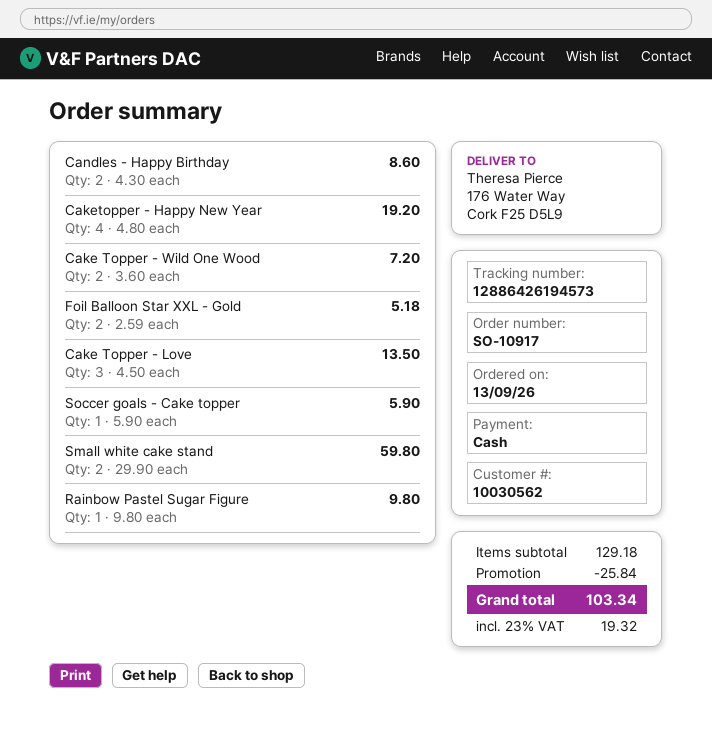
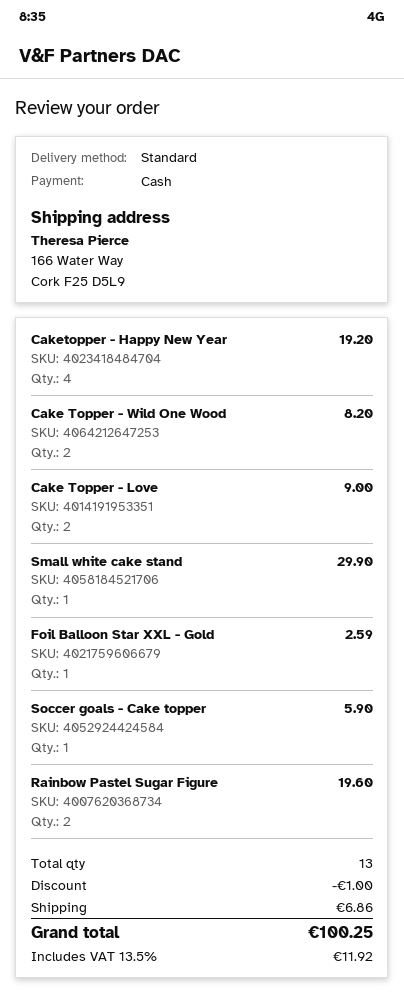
ship to: 176 Water Way, Cork F25 D5L9 -> 166 Water Way, Cork F25 D5L9
Candles - Happy Birthday: 2 for 8.60 -> none
Cake Topper - Wild One Wood: 2 for 7.20 -> 2 for 8.20
Foil Balloon Star XXL - Gold: 2 for 5.18 -> 1 for 2.59
Cake Topper - Love: 3 for 13.50 -> 2 for 9.00
Small white cake stand: 2 for 59.80 -> 1 for 29.90
Rainbow Pastel Sugar Figure: 1 for 9.80 -> 2 for 19.60
discount: 25.84 -> 1.00
shipping: none -> 6.86
tax: 23% = 19.32 -> 13.5% = 11.92
total: 103.34 -> 100.25

